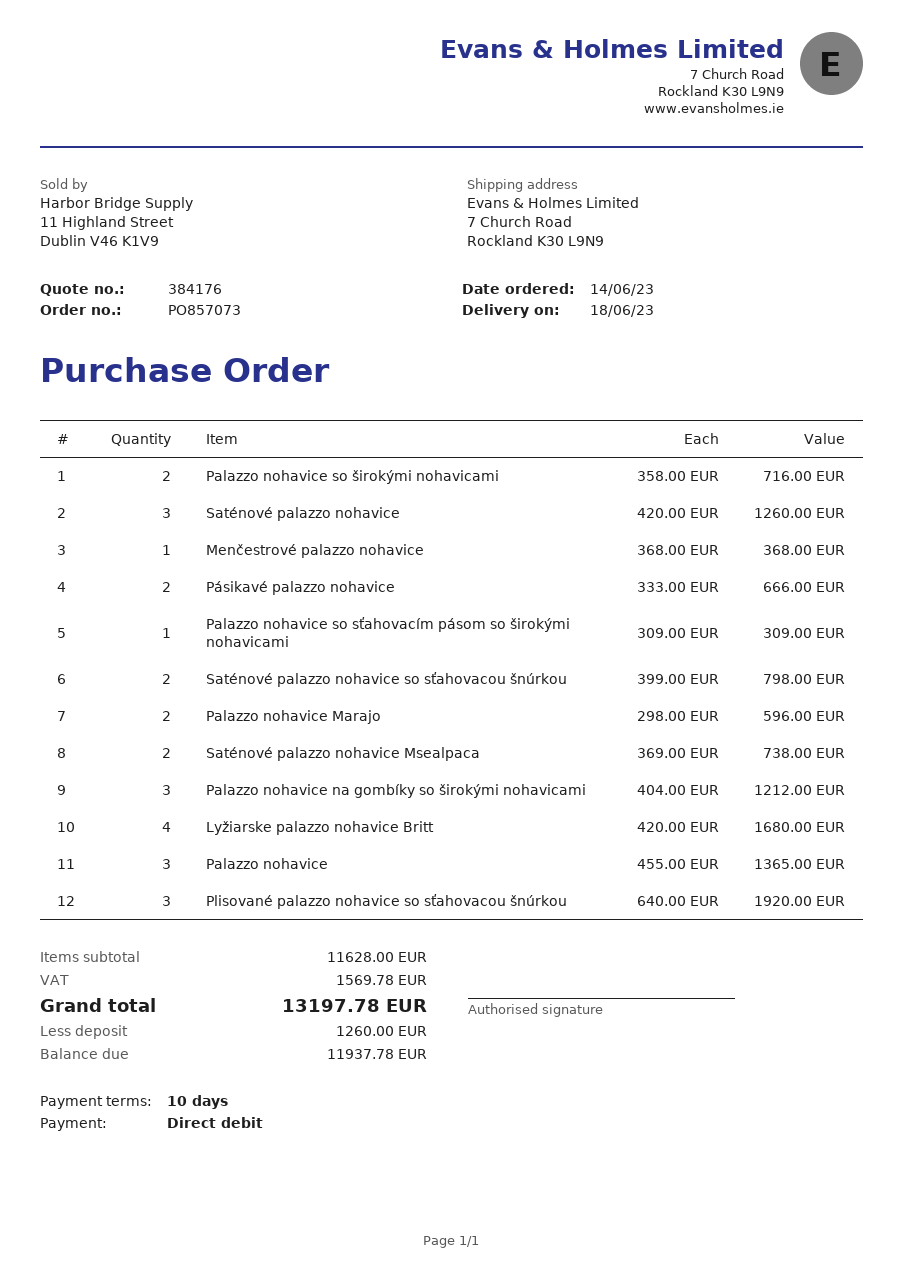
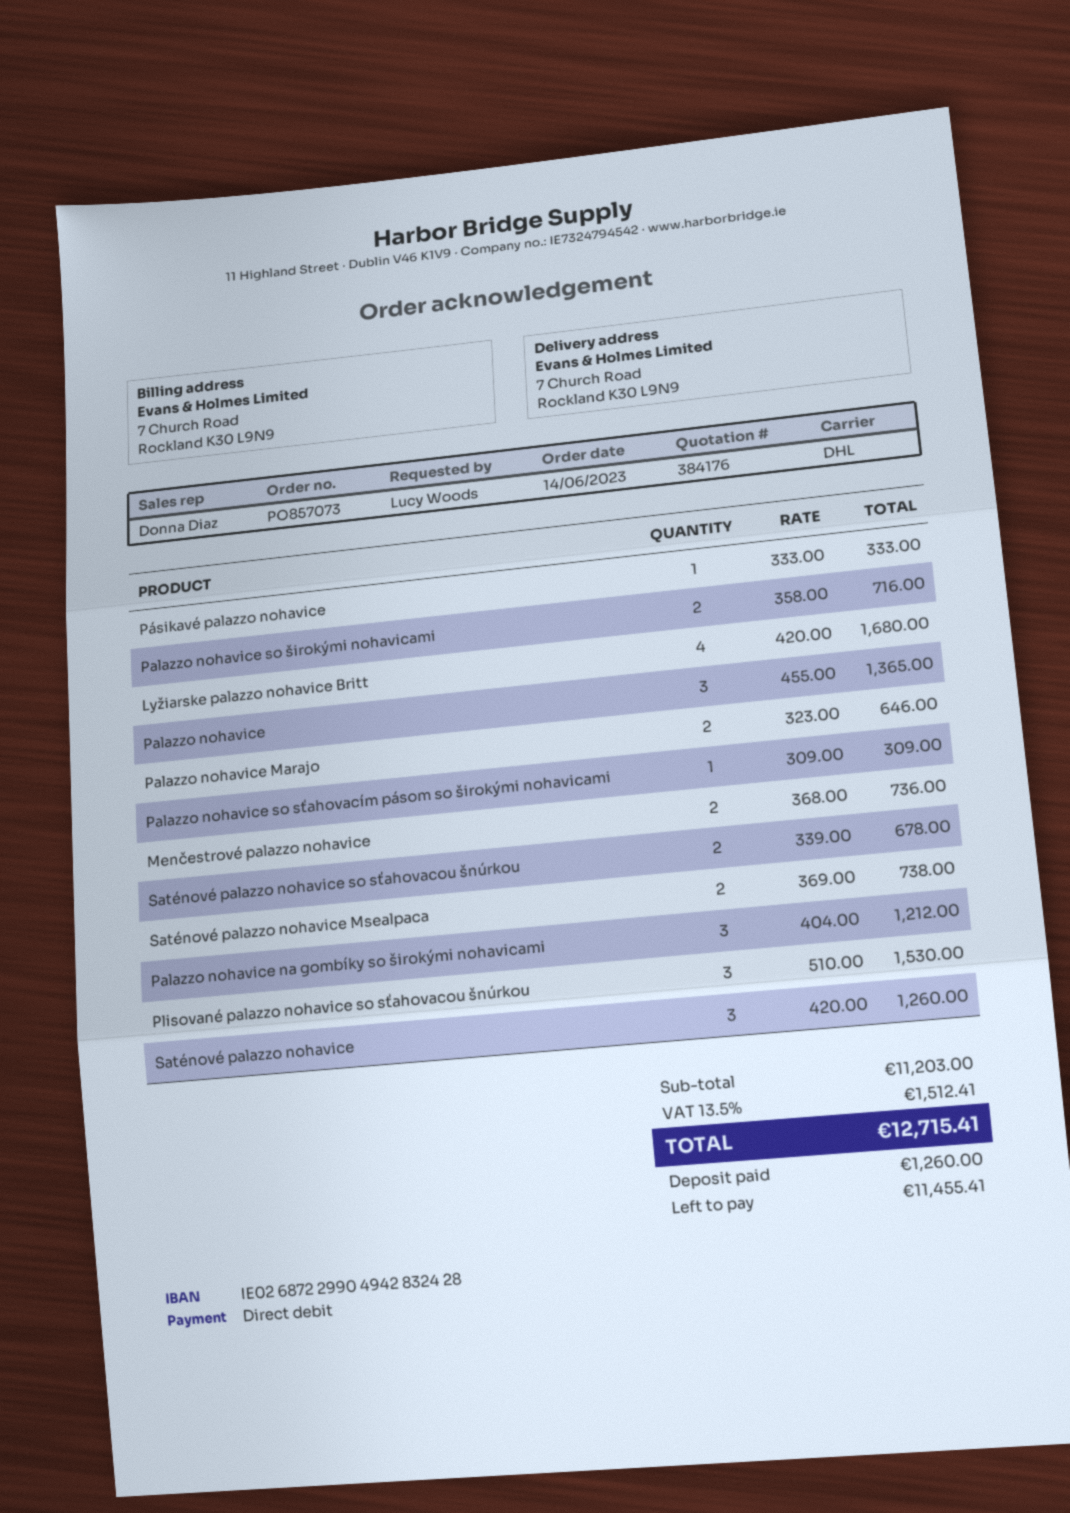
Menčestrové palazzo nohavice: 1 x 368.00 = 368.00 -> 2 x 368.00 = 736.00
Pásikavé palazzo nohavice: 2 x 333.00 = 666.00 -> 1 x 333.00 = 333.00
Saténové palazzo nohavice so sťahovacou šnúrkou: 2 x 399.00 = 798.00 -> 2 x 339.00 = 678.00
Palazzo nohavice Marajo: 2 x 298.00 = 596.00 -> 2 x 323.00 = 646.00
Plisované palazzo nohavice so sťahovacou šnúrkou: 3 x 640.00 = 1920.00 -> 3 x 510.00 = 1530.00
subtotal: 11628.00 -> 11203.00
tax: 1569.78 -> 1512.41
total: 13197.78 -> 12715.41
balance: 11937.78 -> 11455.41

